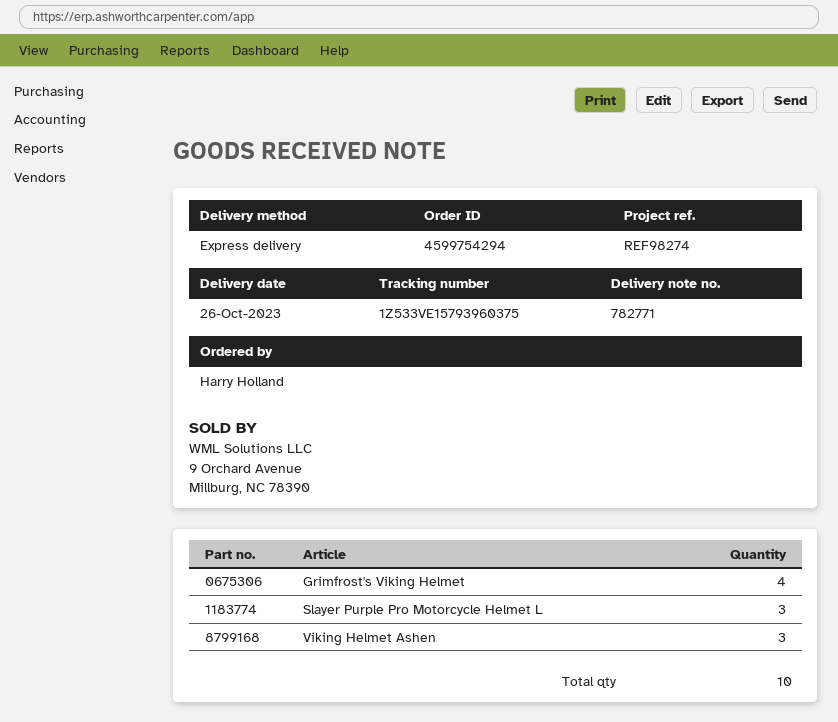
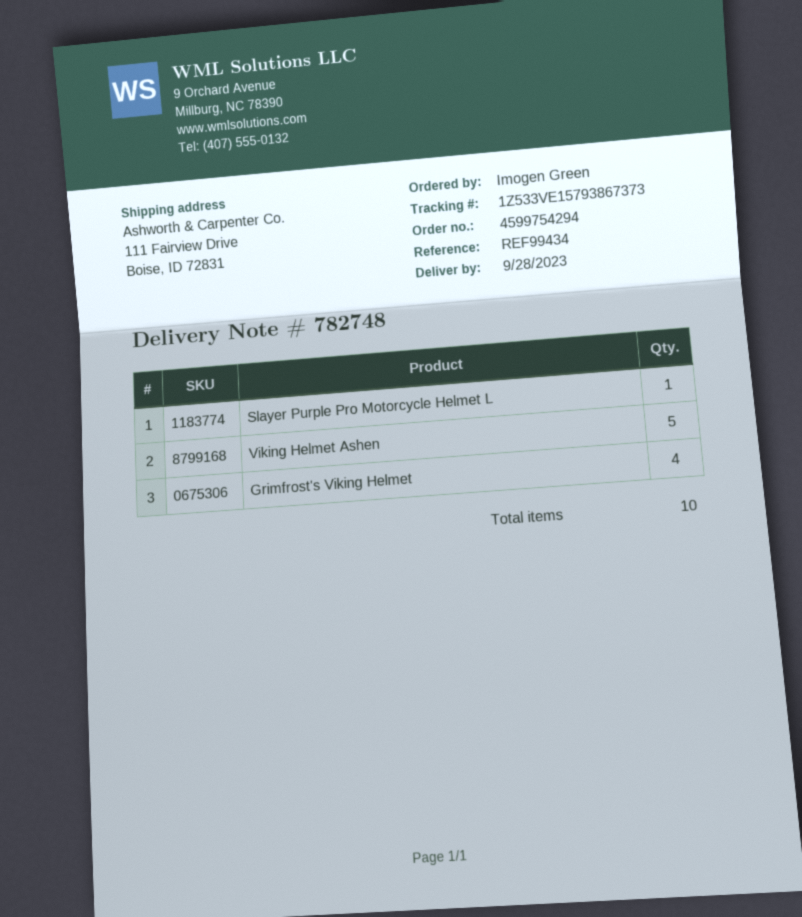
delivery note number: 782771 -> 782748
delivery date: 2023-10-26 -> 2023-09-28
reference: REF98274 -> REF99434
ordered by: Harry Holland -> Imogen Green
tracking number: 1Z533VE15793960375 -> 1Z533VE15793867373
Slayer Purple Pro Motorcycle Helmet L: 3 -> 1
Viking Helmet Ashen: 3 -> 5

